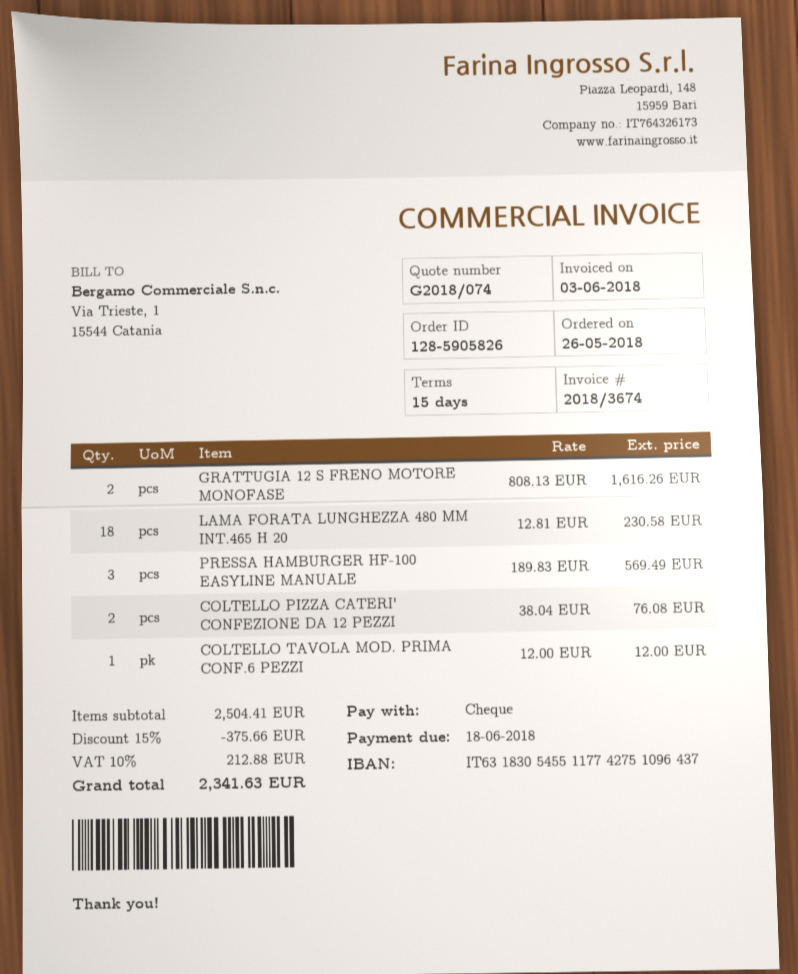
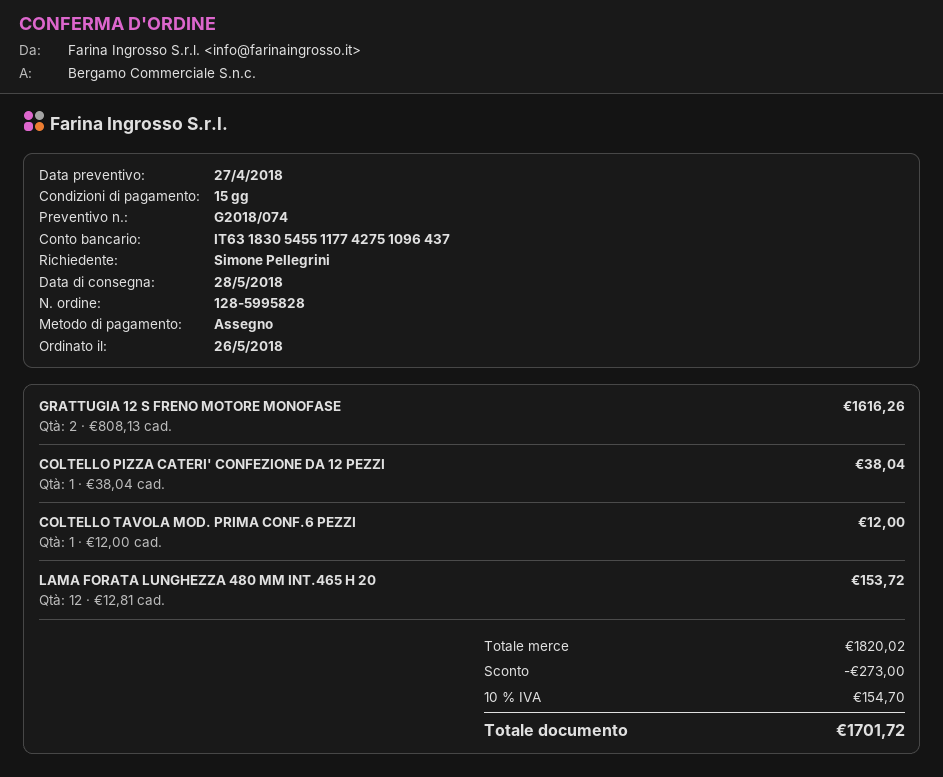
order number: 128-5905826 -> 128-5995828
LAMA FORATA LUNGHEZZA 480 MM INT.465 H 20: 18 x 12.81 = 230.58 -> 12 x 12.81 = 153.72
PRESSA HAMBURGER HF-100 EASYLINE MANUALE: 3 x 189.83 = 569.49 -> none
COLTELLO PIZZA CATERI' CONFEZIONE DA 12 PEZZI: 2 x 38.04 = 76.08 -> 1 x 38.04 = 38.04
subtotal: 2504.41 -> 1820.02
discount: 375.66 -> 273.00
tax: 10% = 212.88 -> 10% = 154.70
total: 2341.63 -> 1701.72

